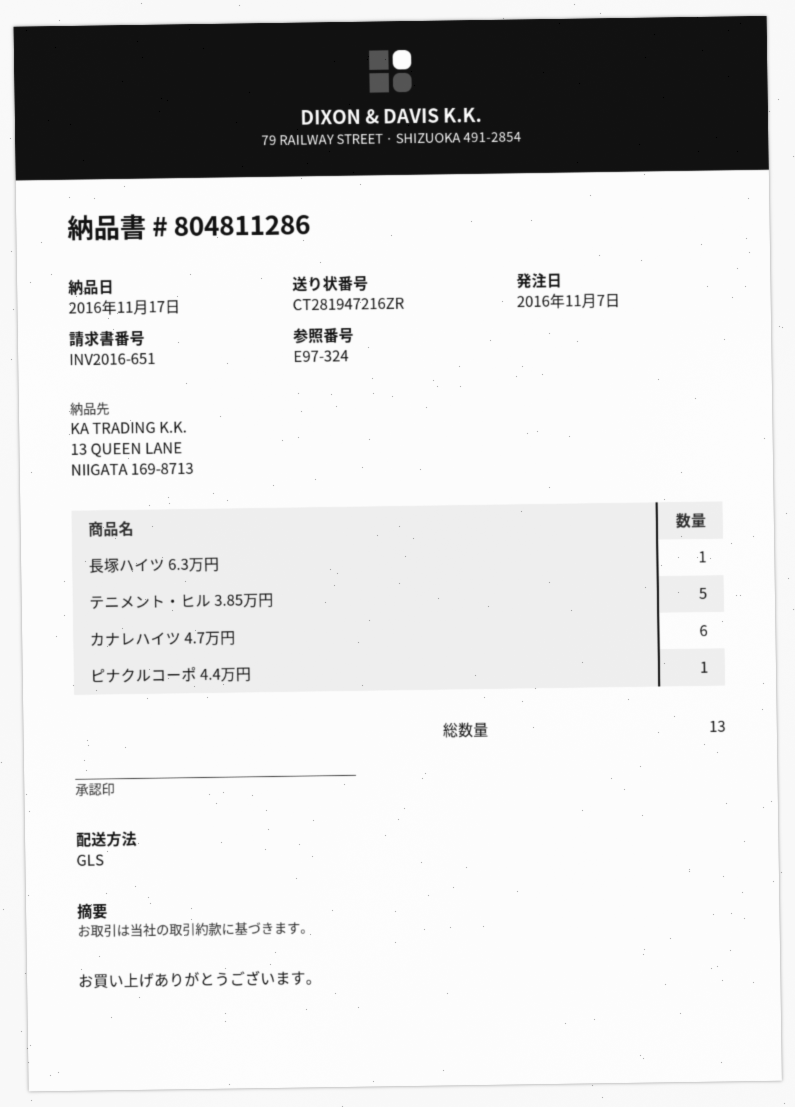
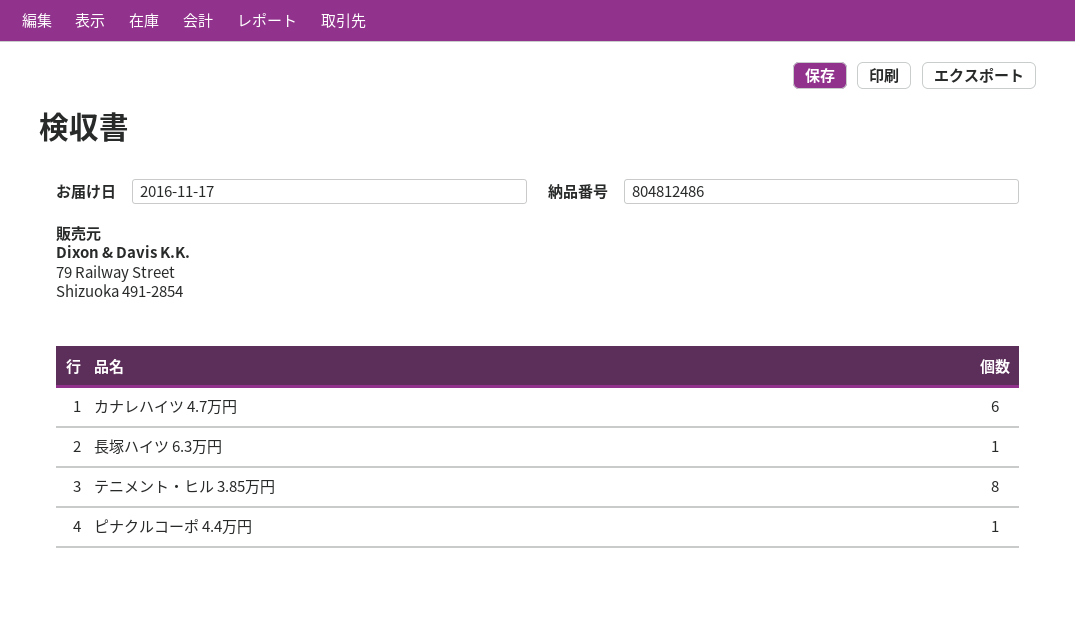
delivery note number: 804811286 -> 804812486
テニメント・ヒル 3.85万円: 5 -> 8

